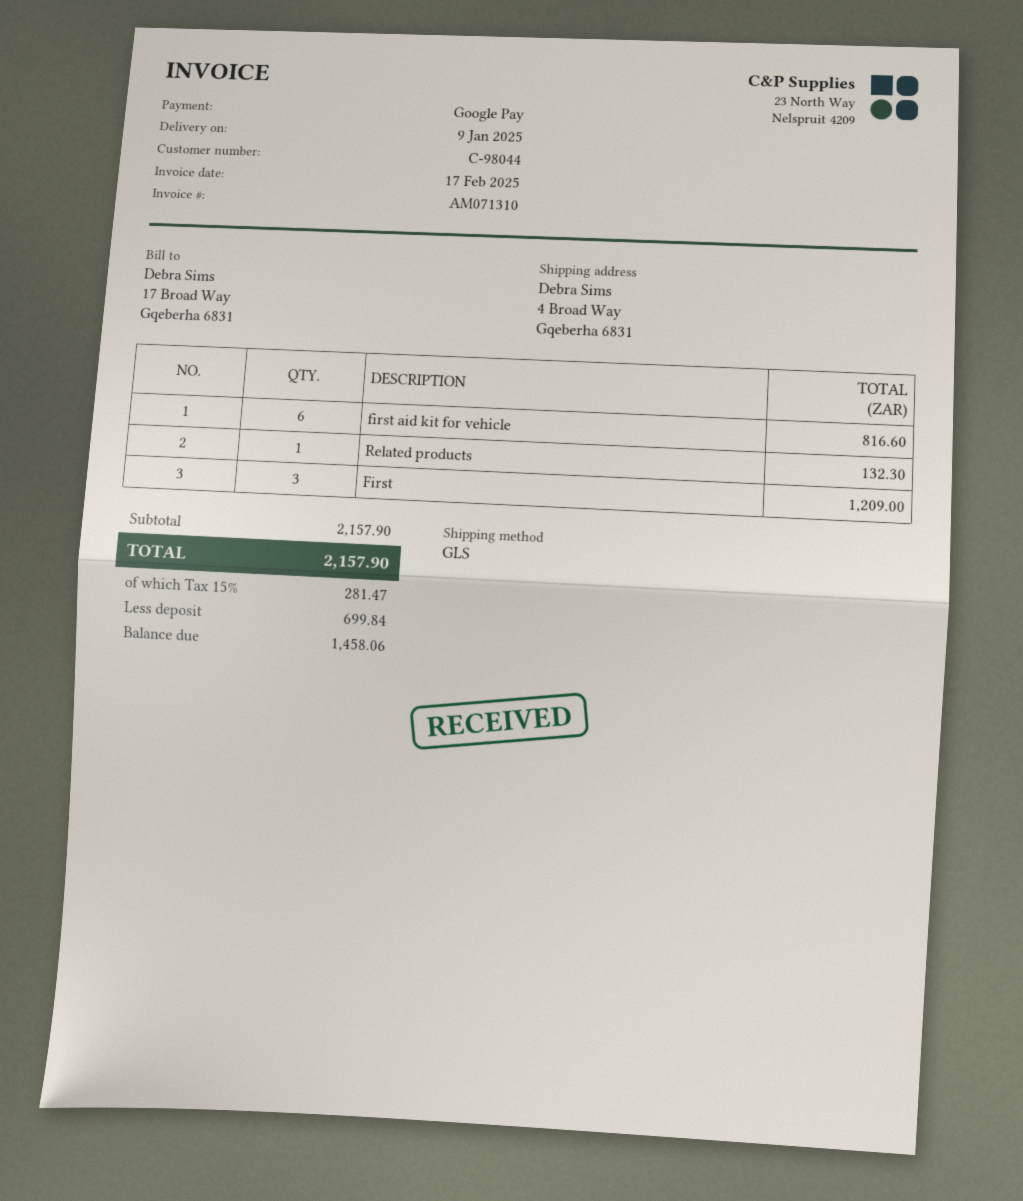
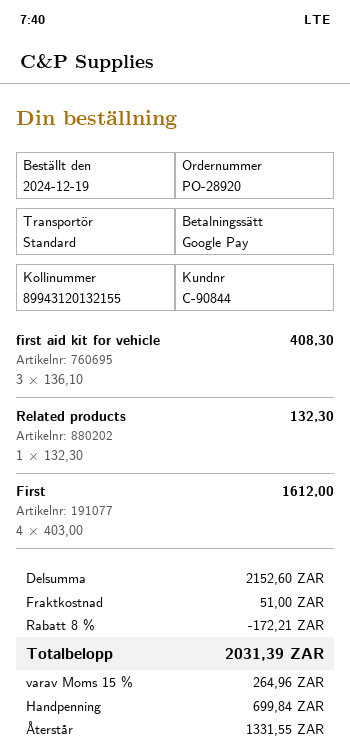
customer number: C-98044 -> C-90844
shipping method: GLS -> standard
first aid kit for vehicle: 6 for 816.60 -> 3 for 408.30
First: 3 for 1209.00 -> 4 for 1612.00
subtotal: 2157.90 -> 2152.60
discount: none -> 8% = 172.21
shipping: none -> 51.00
tax: 15% = 281.47 -> 15% = 264.96
total: 2157.90 -> 2031.39
balance: 1458.06 -> 1331.55

